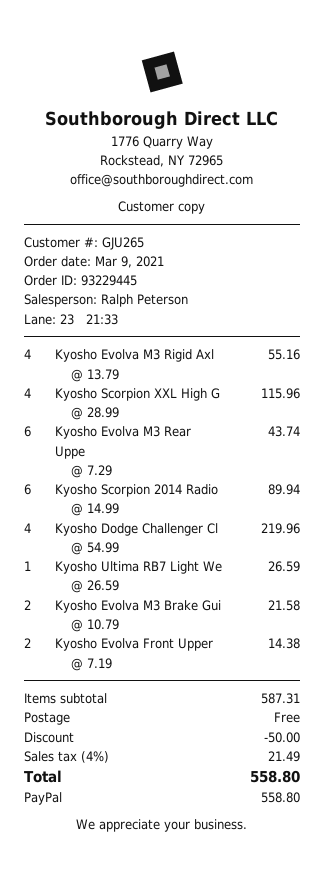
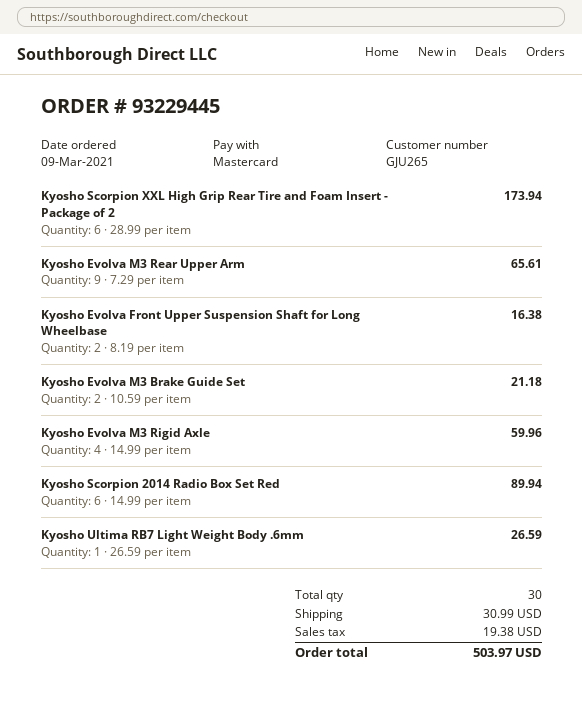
payment method: PayPal -> Mastercard
Kyosho Evolva M3 Rigid Axl: 4 x 13.79 = 55.16 -> 4 x 14.99 = 59.96
Kyosho Scorpion XXL High G: 4 x 28.99 = 115.96 -> 6 x 28.99 = 173.94
Kyosho Evolva M3 Rear Uppe: 6 x 7.29 = 43.74 -> 9 x 7.29 = 65.61
Kyosho Dodge Challenger Cl: 4 x 54.99 = 219.96 -> none
Kyosho Evolva M3 Brake Gui: 2 x 10.79 = 21.58 -> 2 x 10.59 = 21.18
Kyosho Evolva Front Upper: 2 x 7.19 = 14.38 -> 2 x 8.19 = 16.38
discount: 50.00 -> none
shipping: 0.00 -> 30.99
tax: 21.49 -> 19.38
total: 558.80 -> 503.97

